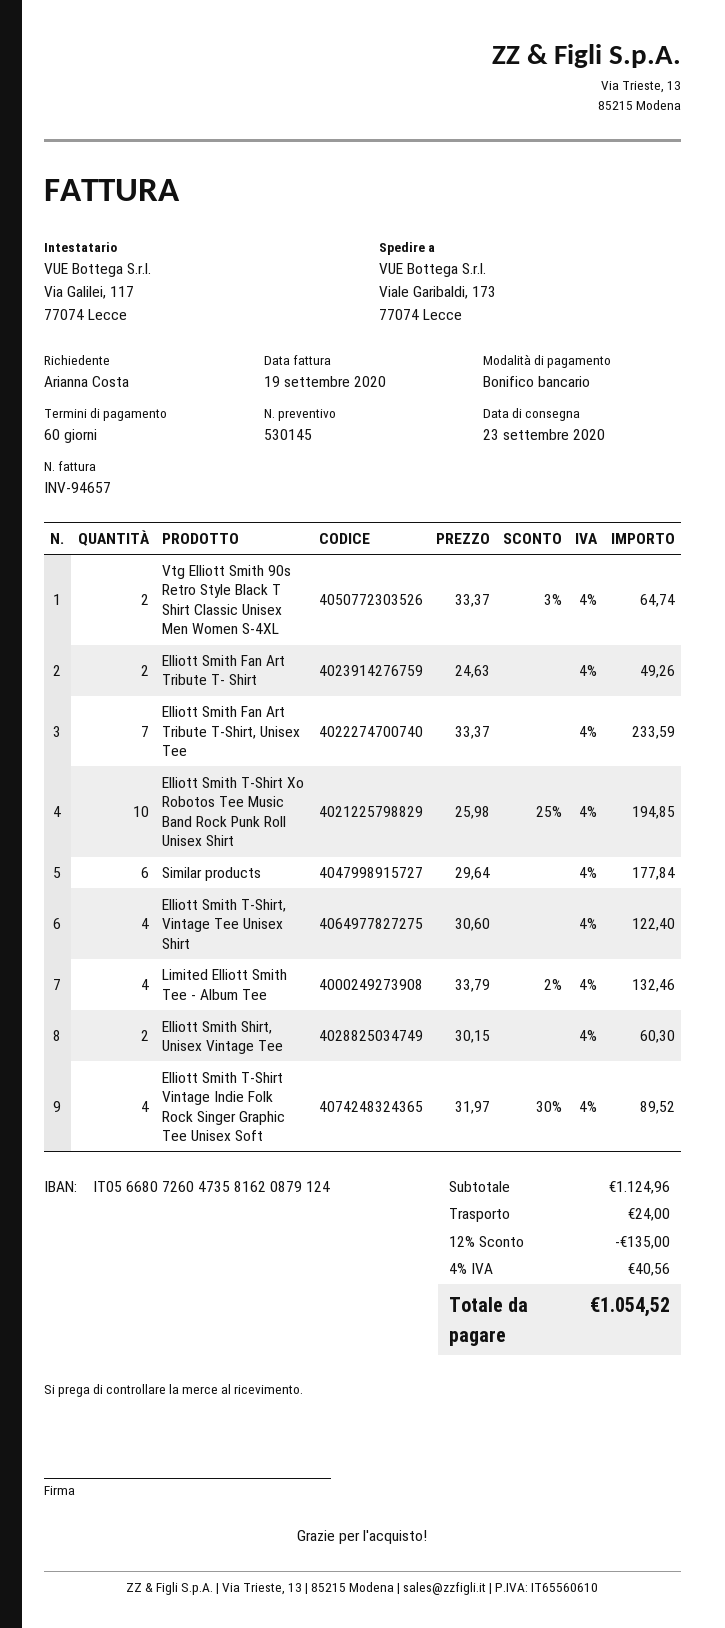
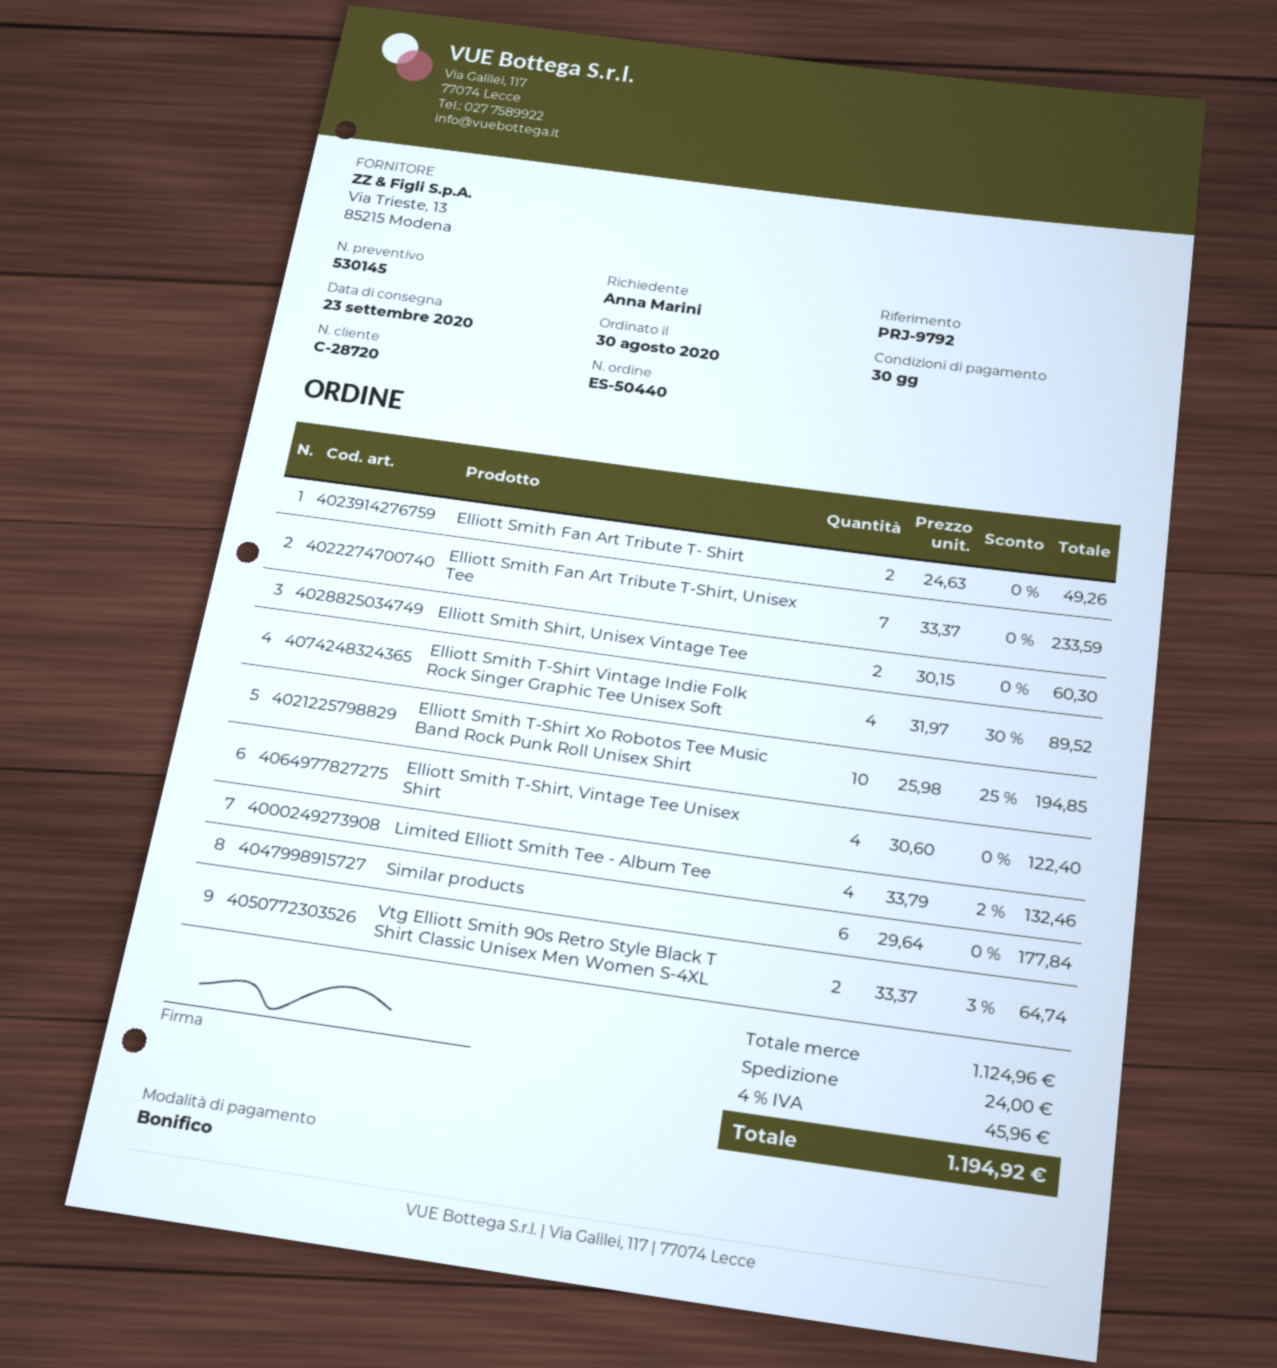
payment terms: 60 days -> 30 days
ordered by: Arianna Costa -> Anna Marini
discount: 12% = 135.00 -> none
tax: 4% = 40.56 -> 4% = 45.96
total: 1054.52 -> 1194.92

